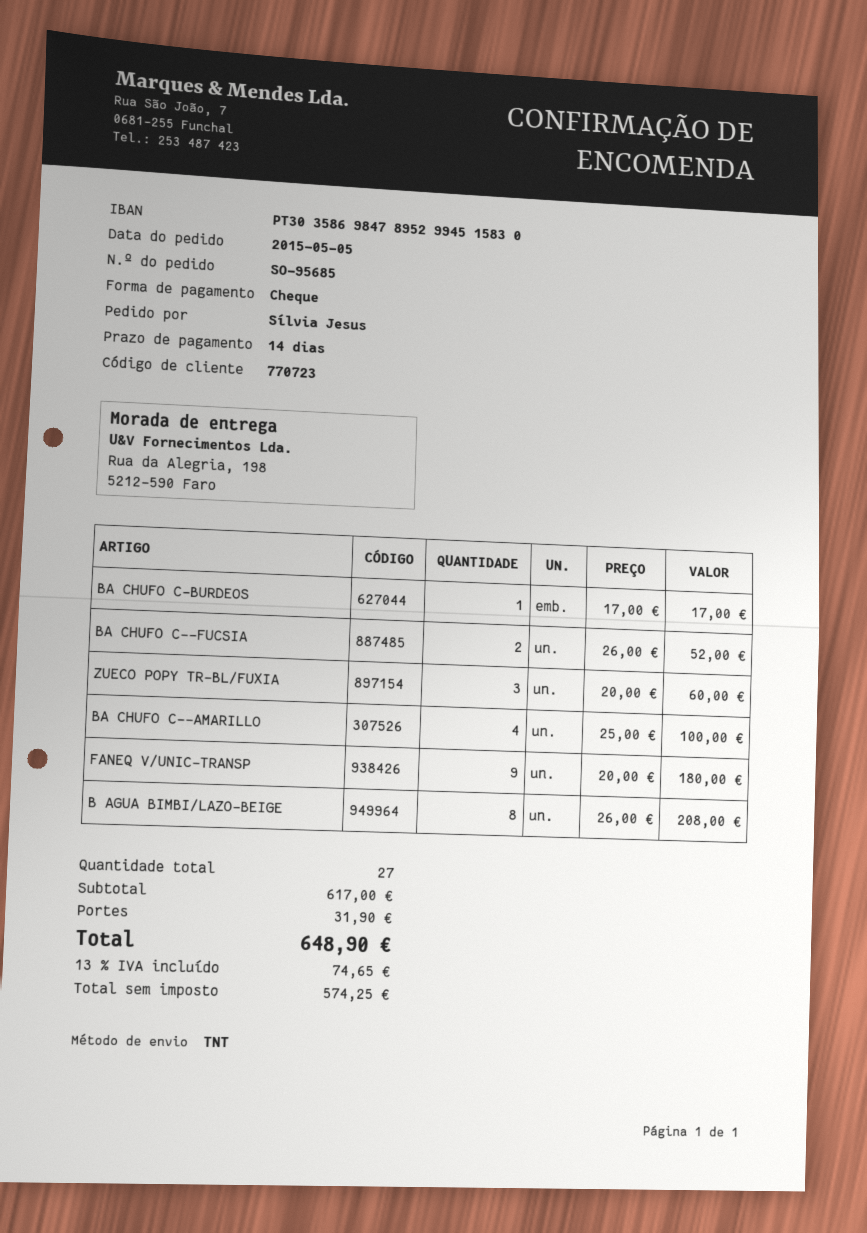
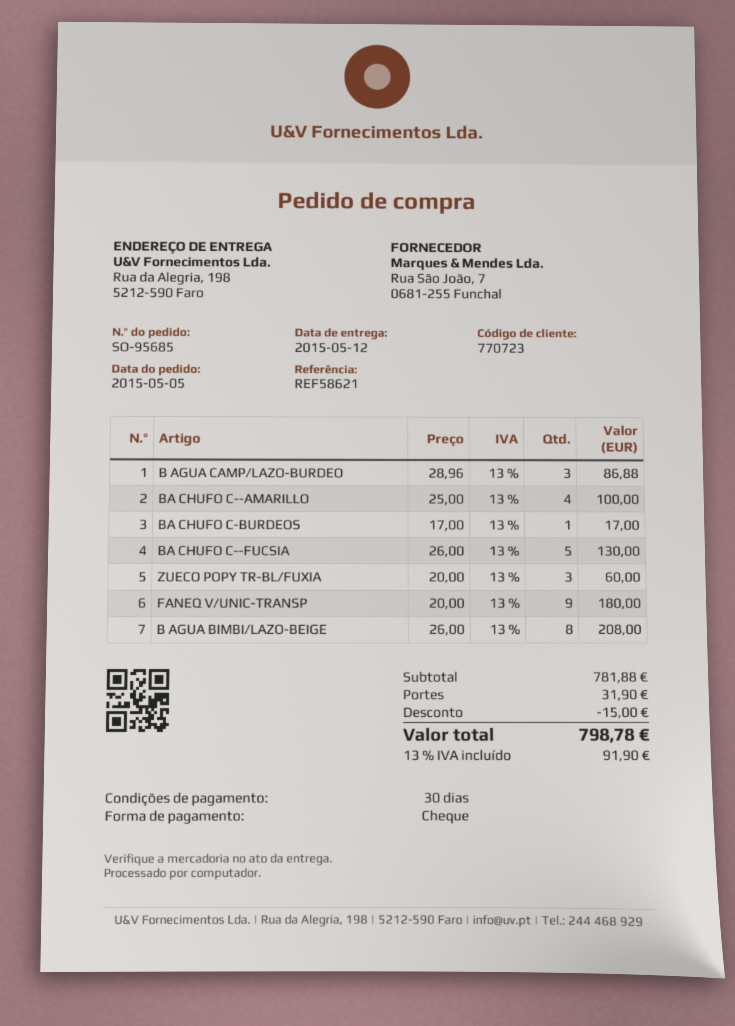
payment terms: 14 days -> 30 days
BA CHUFO C--FUCSIA: 2 x 26.00 = 52.00 -> 5 x 26.00 = 130.00
B AGUA CAMP/LAZO-BURDEO: none -> 3 x 28.96 = 86.88
subtotal: 617.00 -> 781.88
discount: none -> 15.00
tax: 13% = 74.65 -> 13% = 91.90
total: 648.90 -> 798.78

